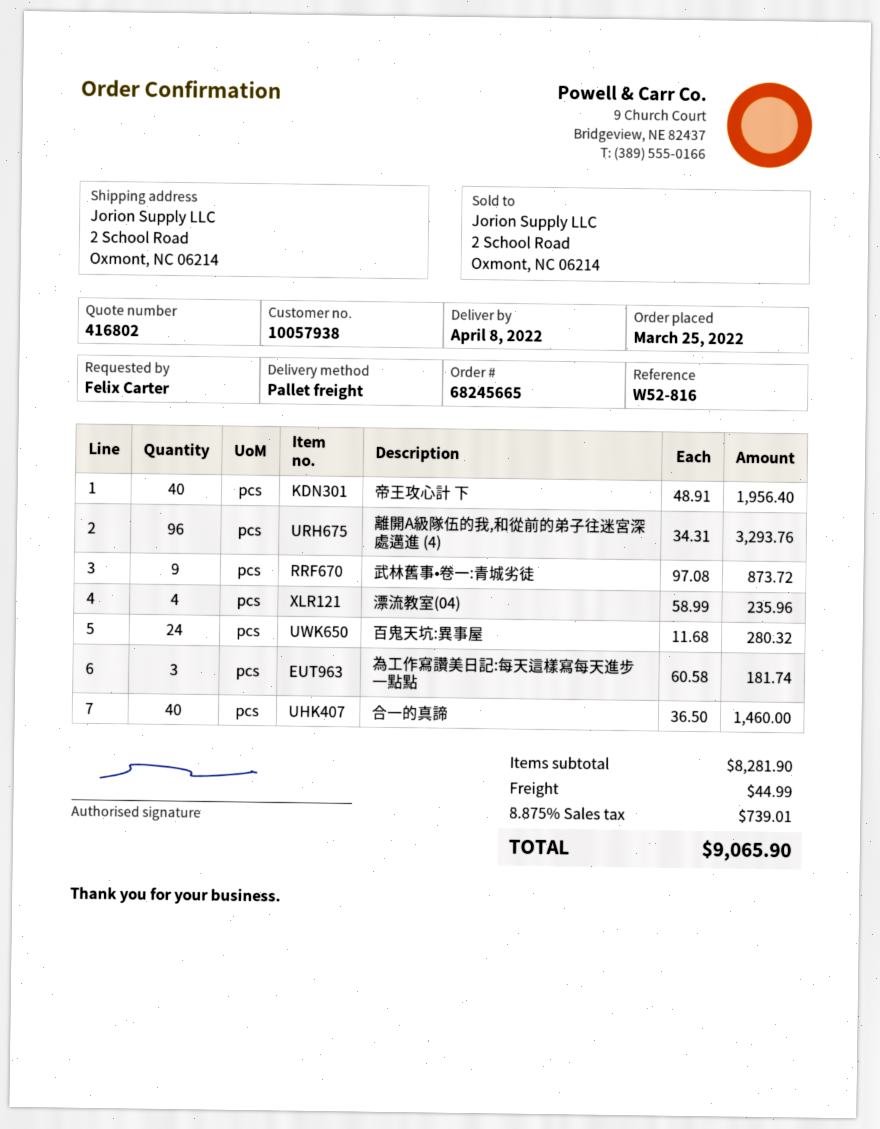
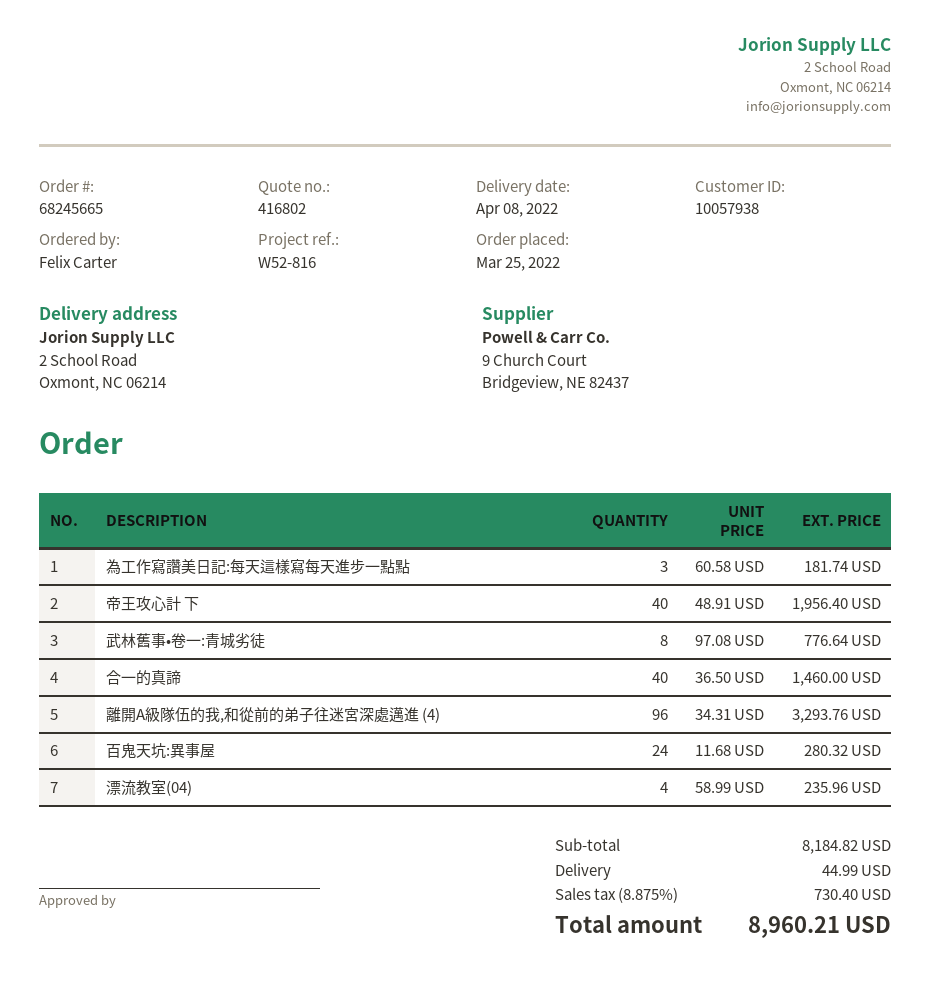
武林舊事•卷一:青城劣徒: 9 x 97.08 = 873.72 -> 8 x 97.08 = 776.64
subtotal: 8281.90 -> 8184.82
tax: 8.875% = 739.01 -> 8.875% = 730.40
total: 9065.90 -> 8960.21

